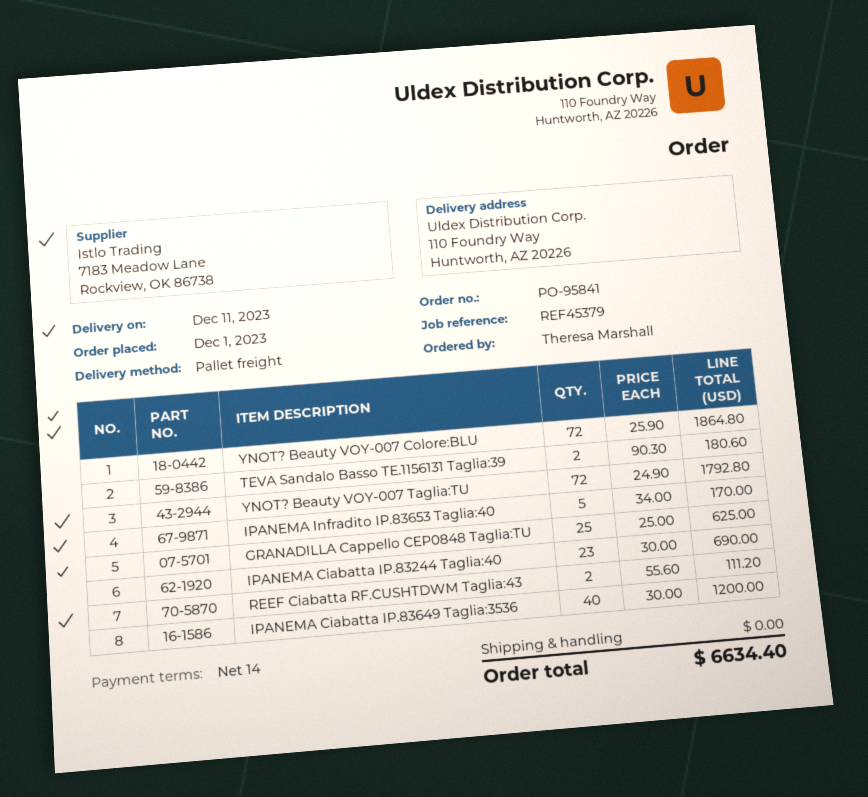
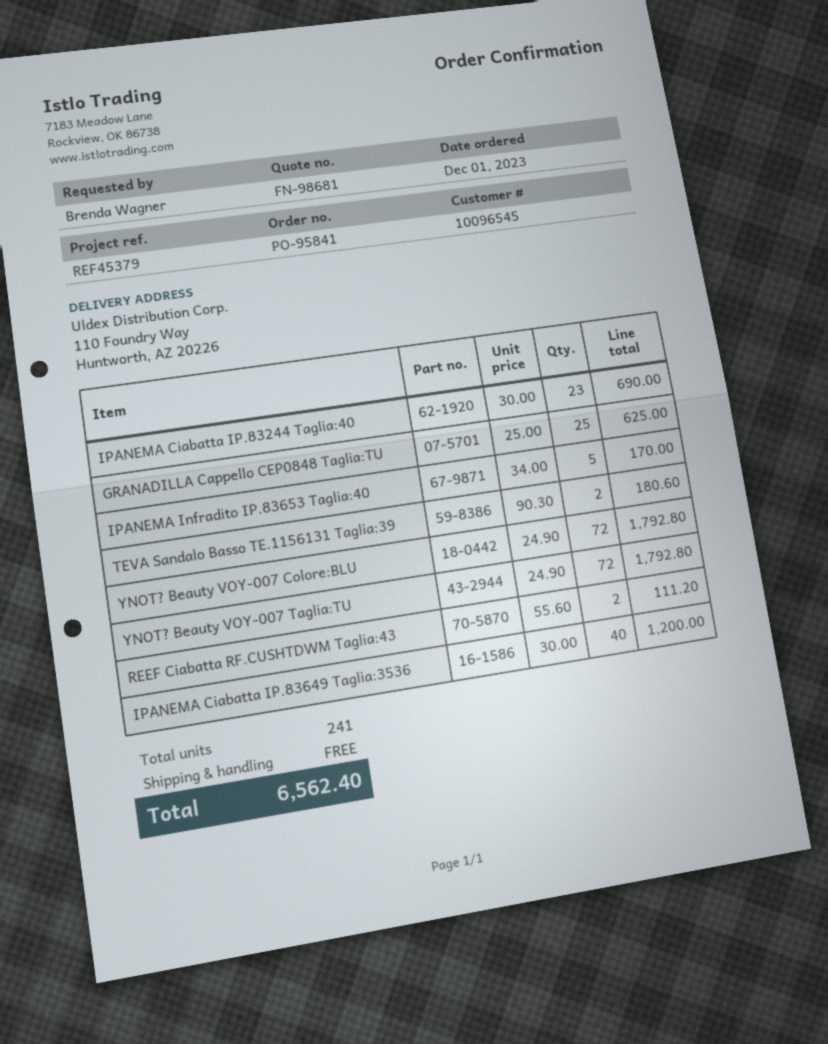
ordered by: Theresa Marshall -> Brenda Wagner
YNOT? Beauty VOY-007 Colore:BLU: 72 x 25.90 = 1864.80 -> 72 x 24.90 = 1792.80
total: 6634.40 -> 6562.40

